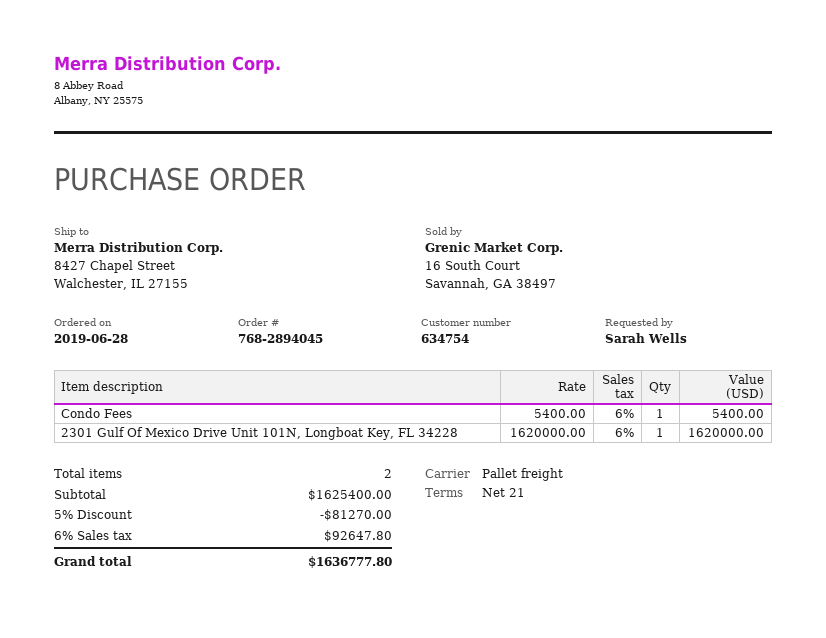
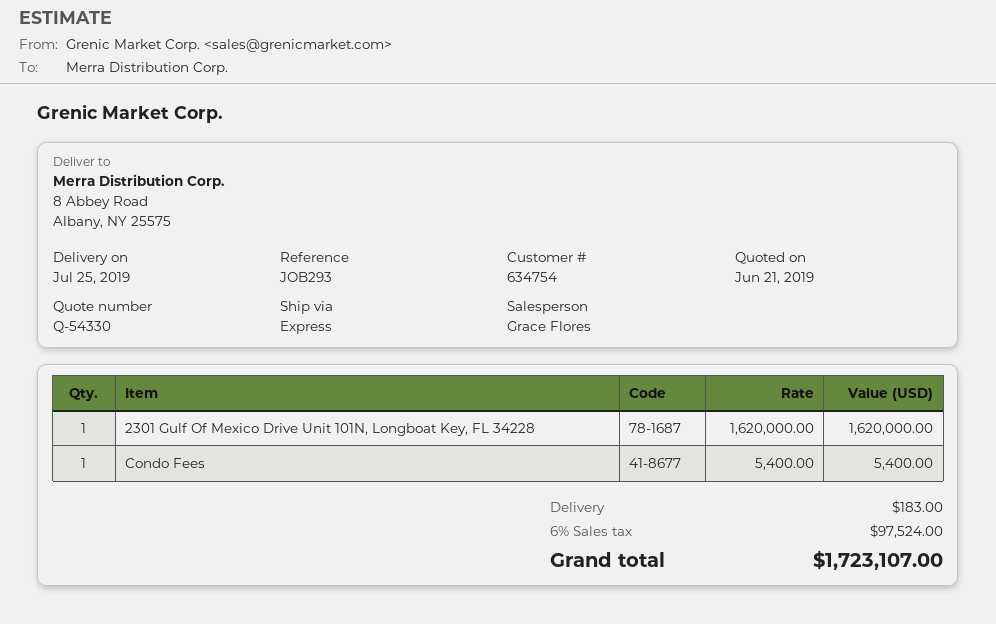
shipping method: pallet freight -> express
ship to: 8427 Chapel Street, Walchester, IL 27155 -> 8 Abbey Road, Albany, NY 25575
discount: 5% = 81270.00 -> none
shipping: none -> 183.00
tax: 6% = 92647.80 -> 6% = 97524.00
total: 1636777.80 -> 1723107.00

